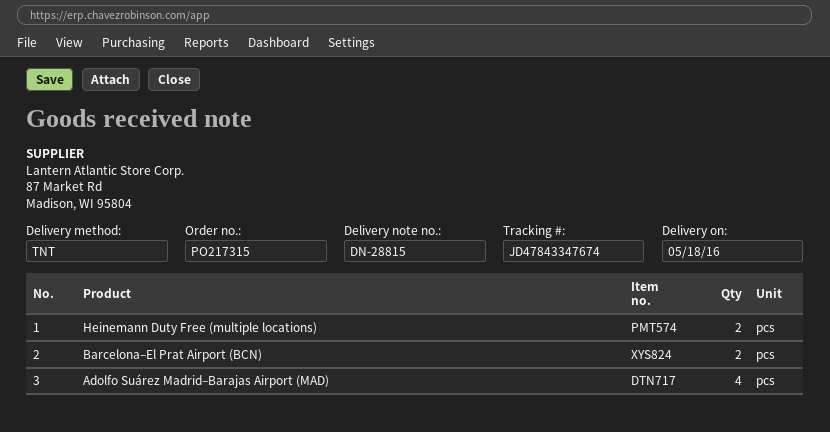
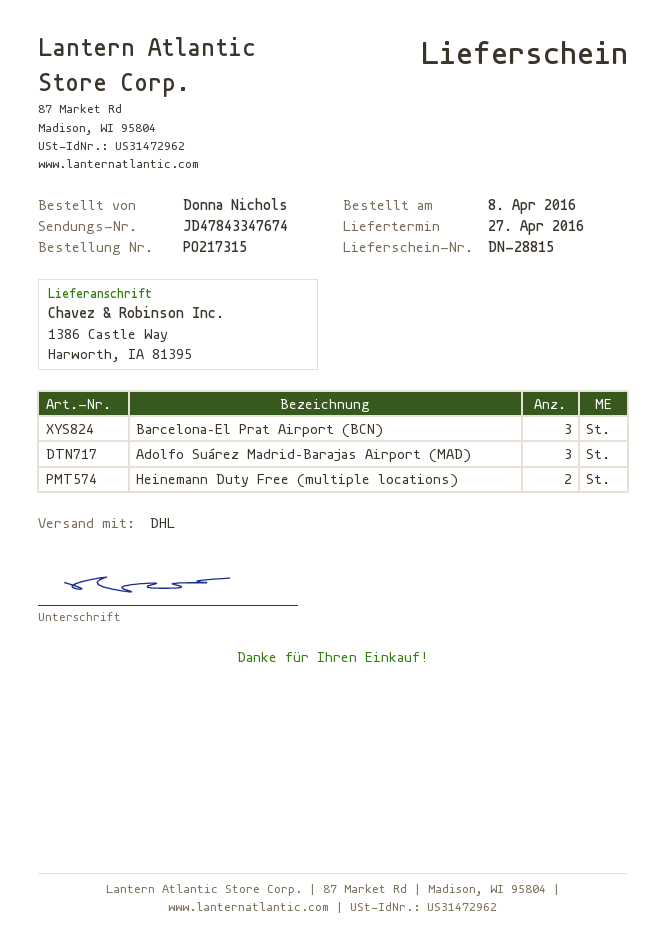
delivery date: 2016-05-18 -> 2016-04-27
shipping method: TNT -> DHL
Barcelona–El Prat Airport (BCN): 2 -> 3
Adolfo Suárez Madrid–Barajas Airport (MAD): 4 -> 3

